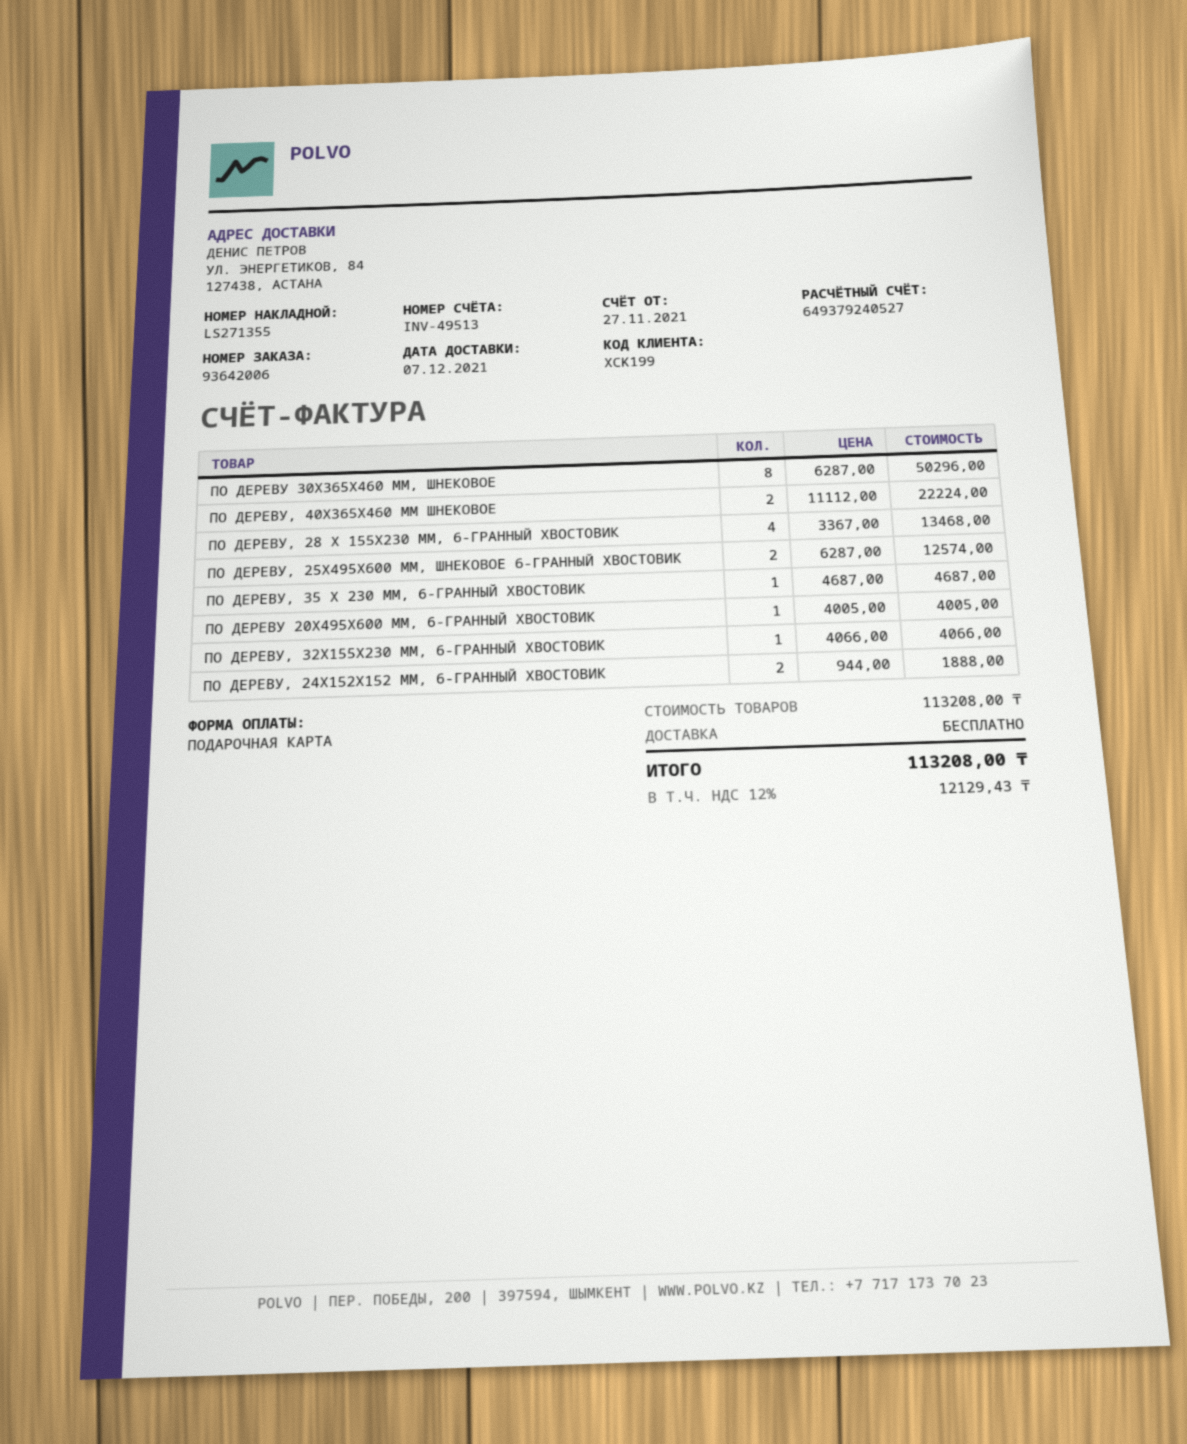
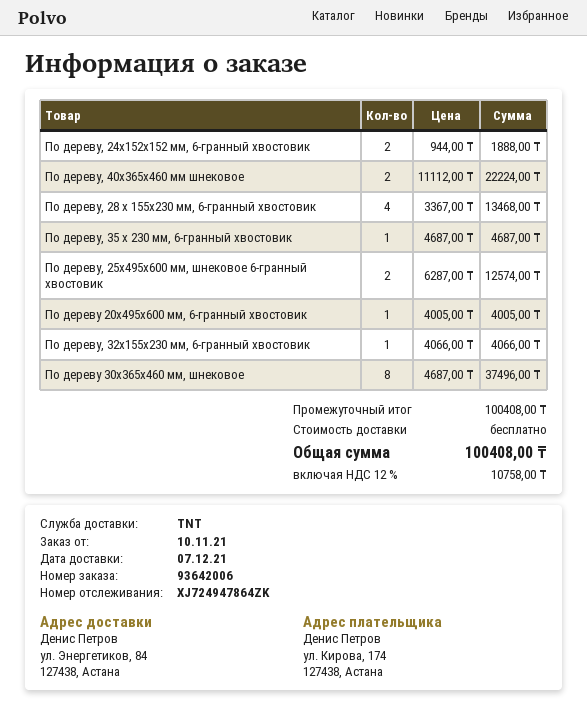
ПО ДЕРЕВУ 30X365X460 ММ, ШНЕКОВОЕ: 8 x 6287.00 = 50296.00 -> 8 x 4687.00 = 37496.00
subtotal: 113208.00 -> 100408.00
tax: 12% = 12129.43 -> 12% = 10758.00
total: 113208.00 -> 100408.00

